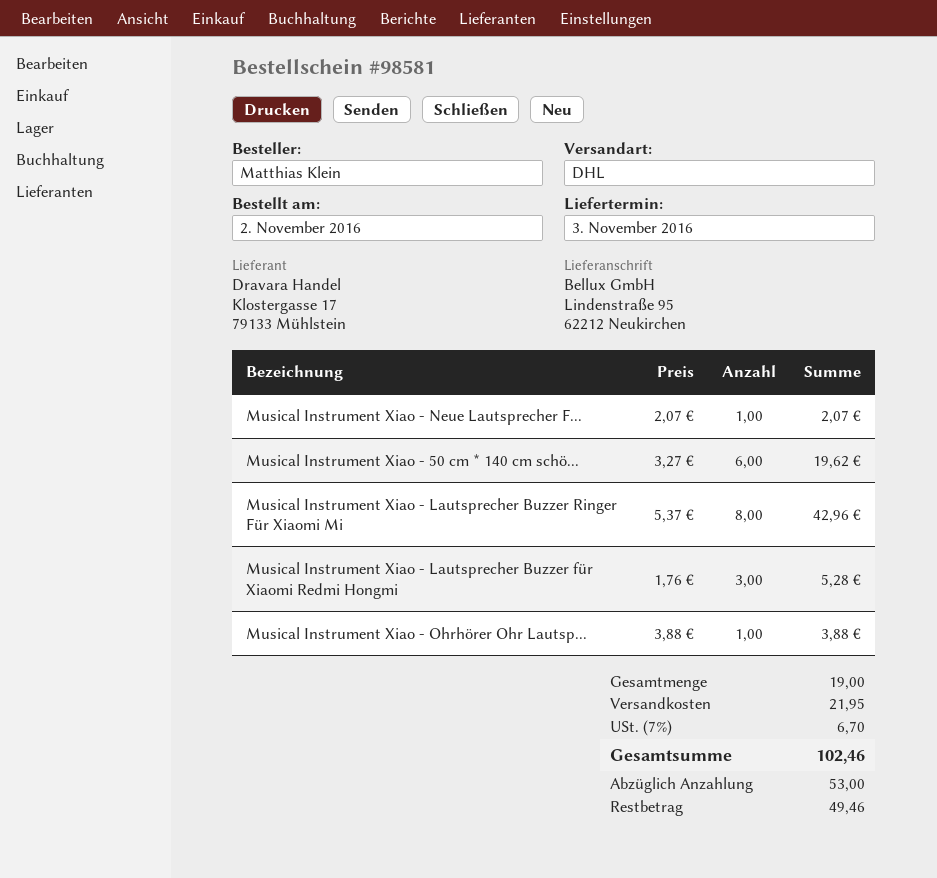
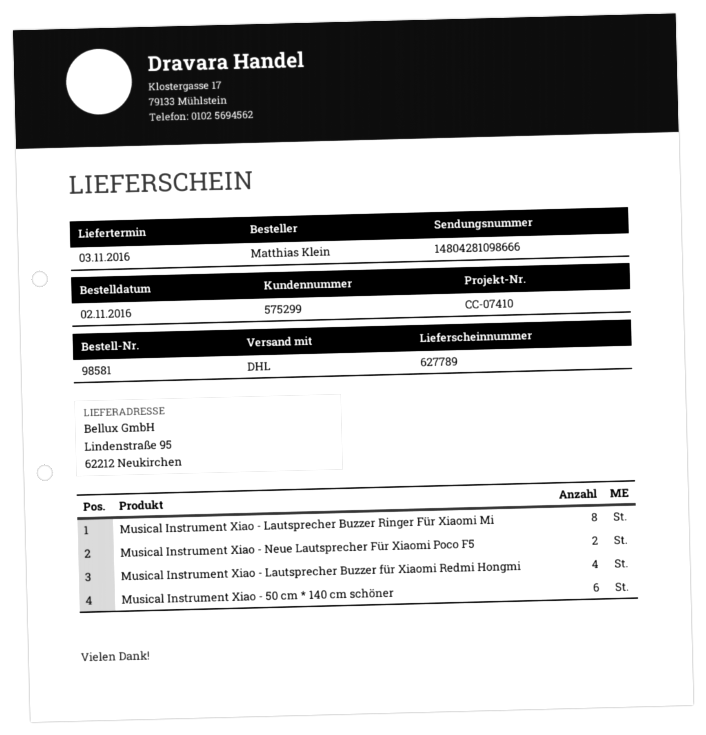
Musical Instrument Xiao - Neue Lautsprecher F...: 1 -> 2
Musical Instrument Xiao - Lautsprecher Buzzer für Xiaomi Redmi Hongmi: 3 -> 4
Musical Instrument Xiao - Ohrhörer Ohr Lautsp...: 1 -> none

